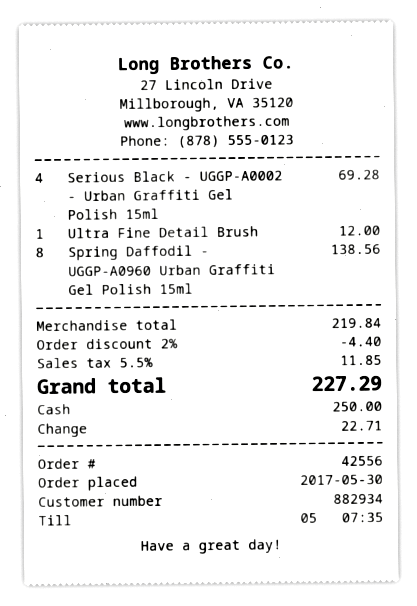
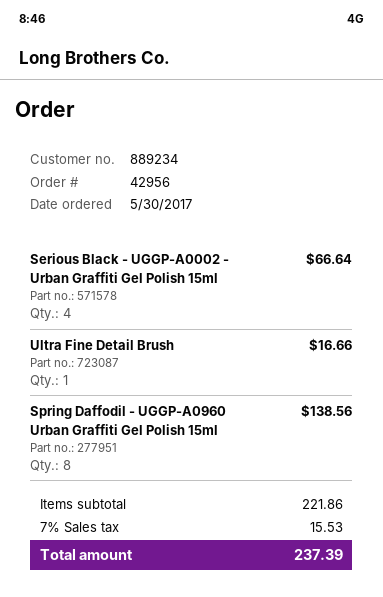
order number: 42556 -> 42956
customer number: 882934 -> 889234
Serious Black - UGGP-A0002 - Urban Graffiti Gel Polish 15ml: 4 for 69.28 -> 4 for 66.64
Ultra Fine Detail Brush: 1 for 12.00 -> 1 for 16.66
subtotal: 219.84 -> 221.86
discount: 2% = 4.40 -> none
tax: 5.5% = 11.85 -> 7% = 15.53
total: 227.29 -> 237.39

